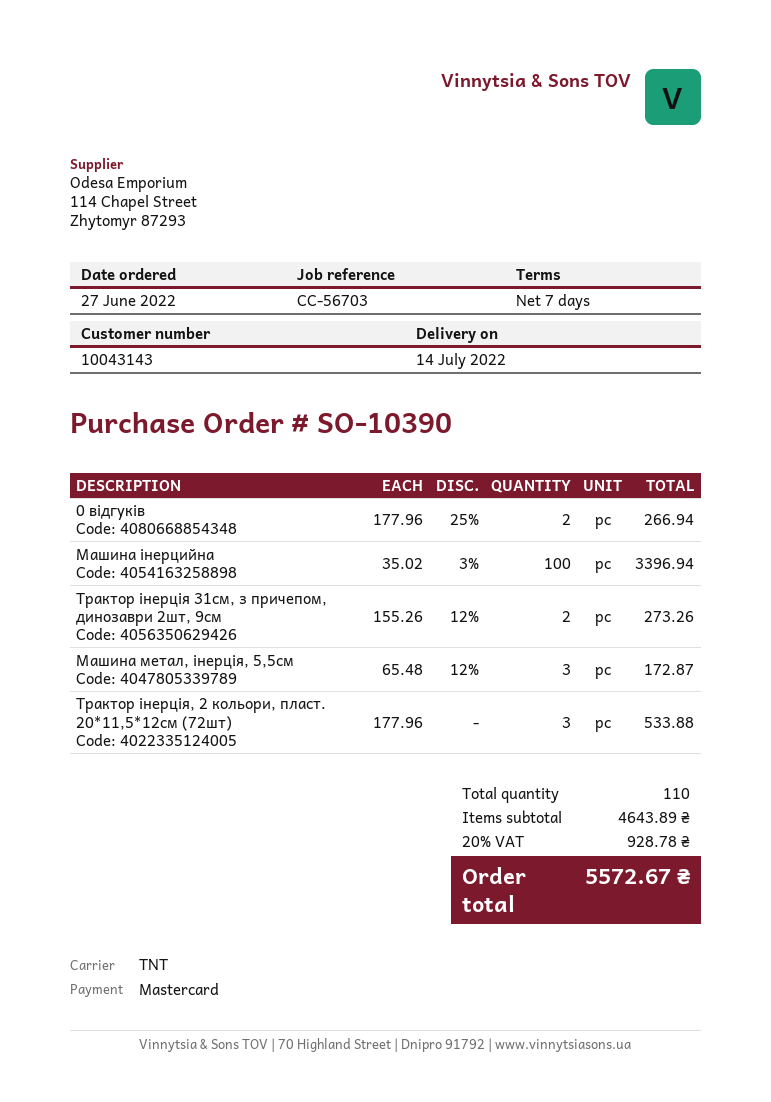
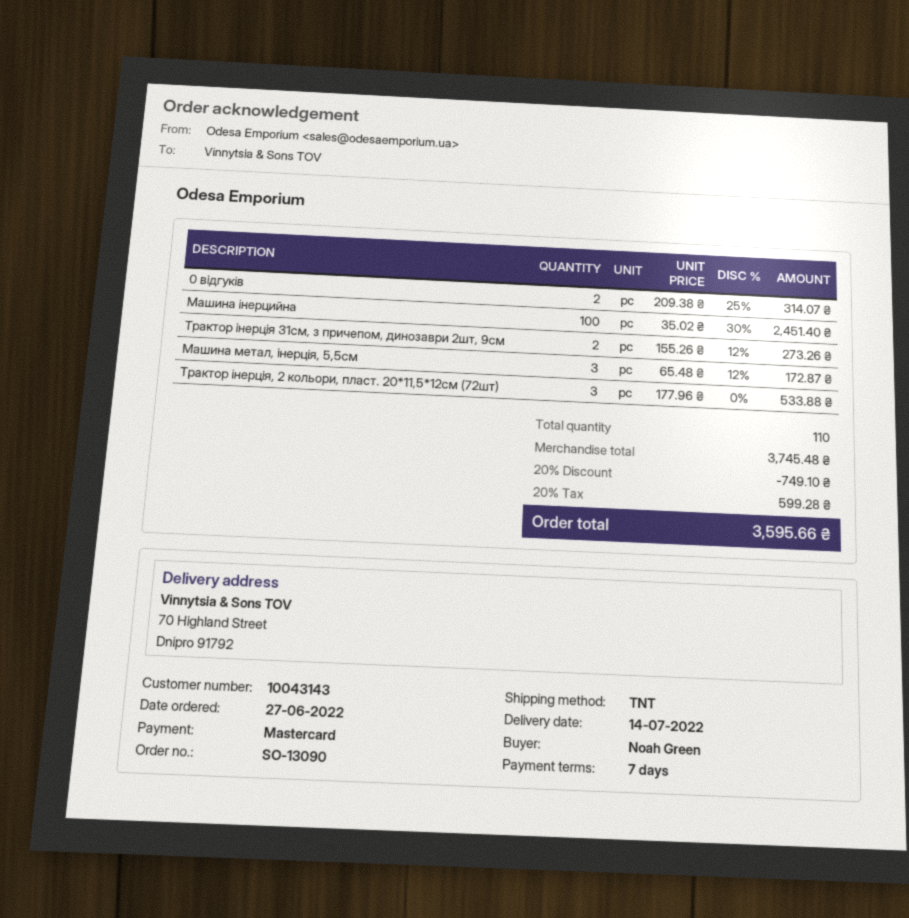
order number: SO-10390 -> SO-13090
0 відгуків: 2 x 177.96 - 25% = 266.94 -> 2 x 209.38 - 25% = 314.07
Машина інерцийна: 100 x 35.02 - 3% = 3396.94 -> 100 x 35.02 - 30% = 2451.40
subtotal: 4643.89 -> 3745.48
discount: none -> 20% = 749.10
tax: 20% = 928.78 -> 20% = 599.28
total: 5572.67 -> 3595.66

